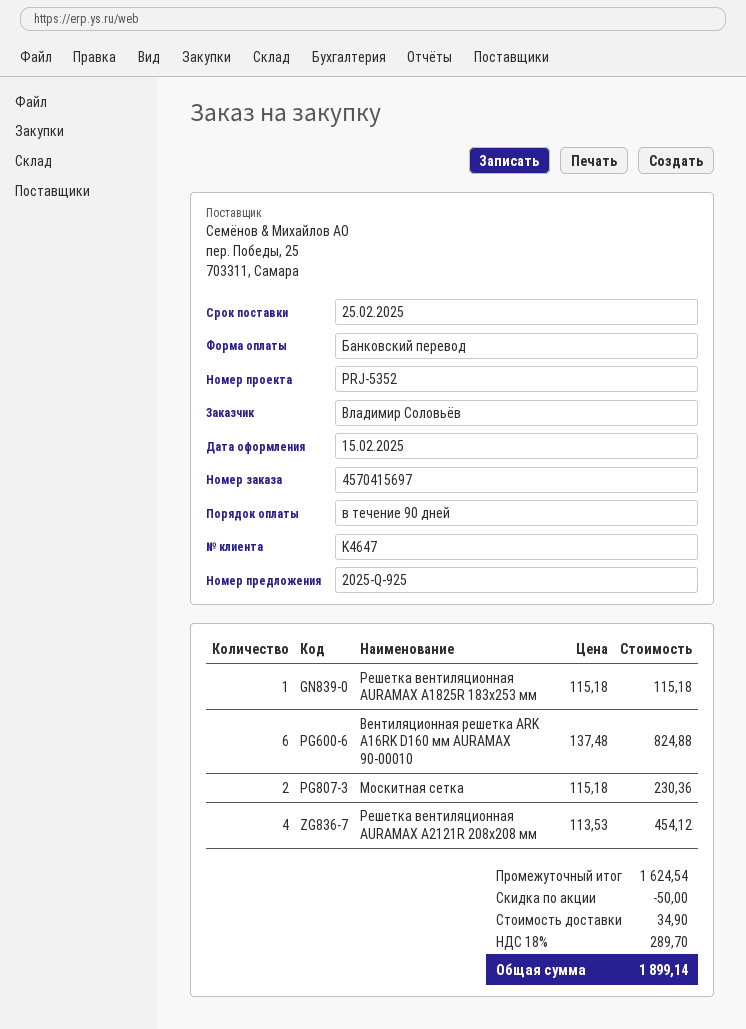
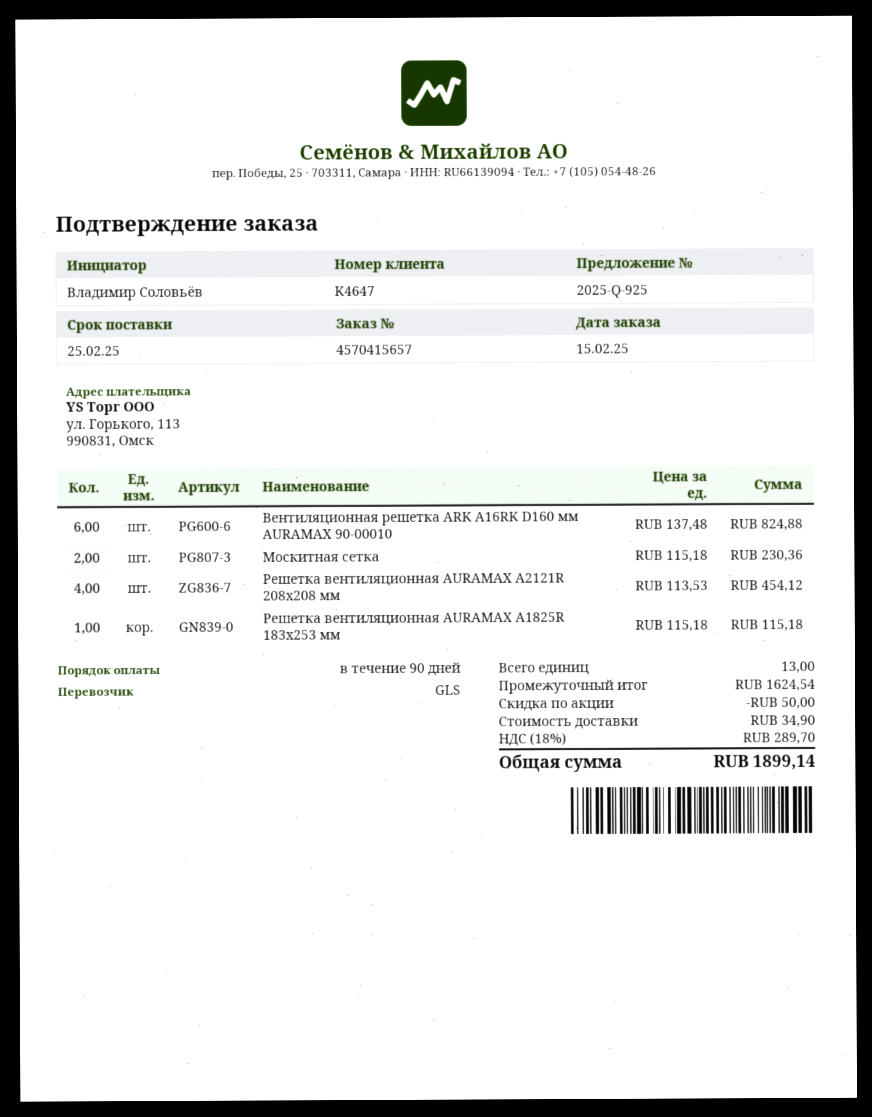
order number: 4570415697 -> 4570415657

